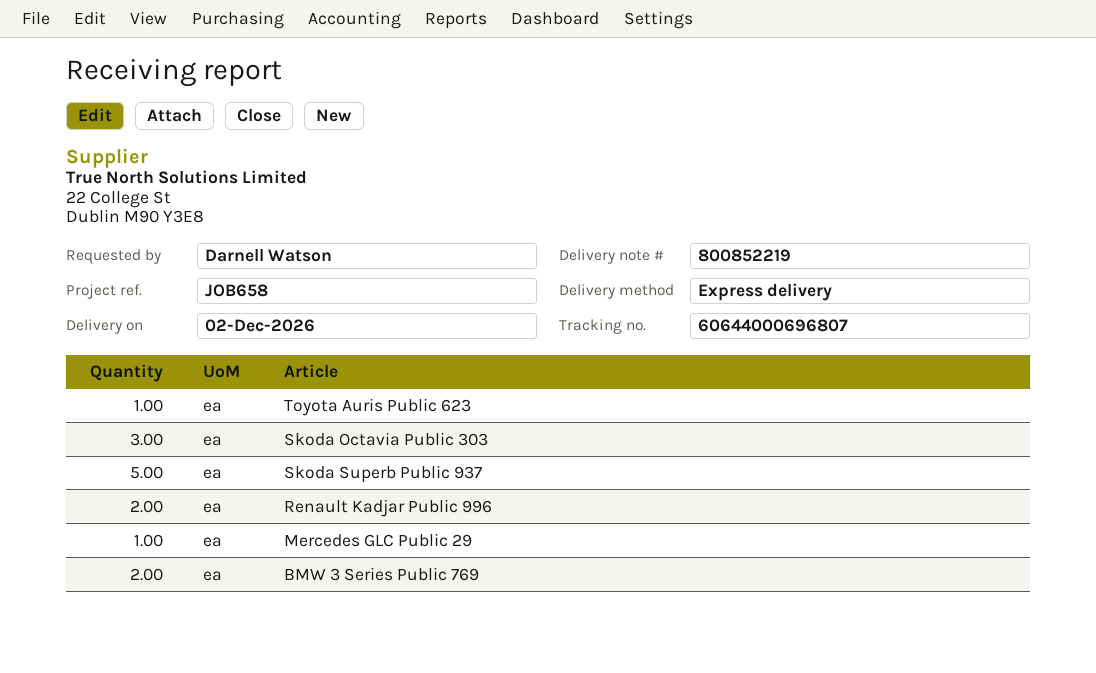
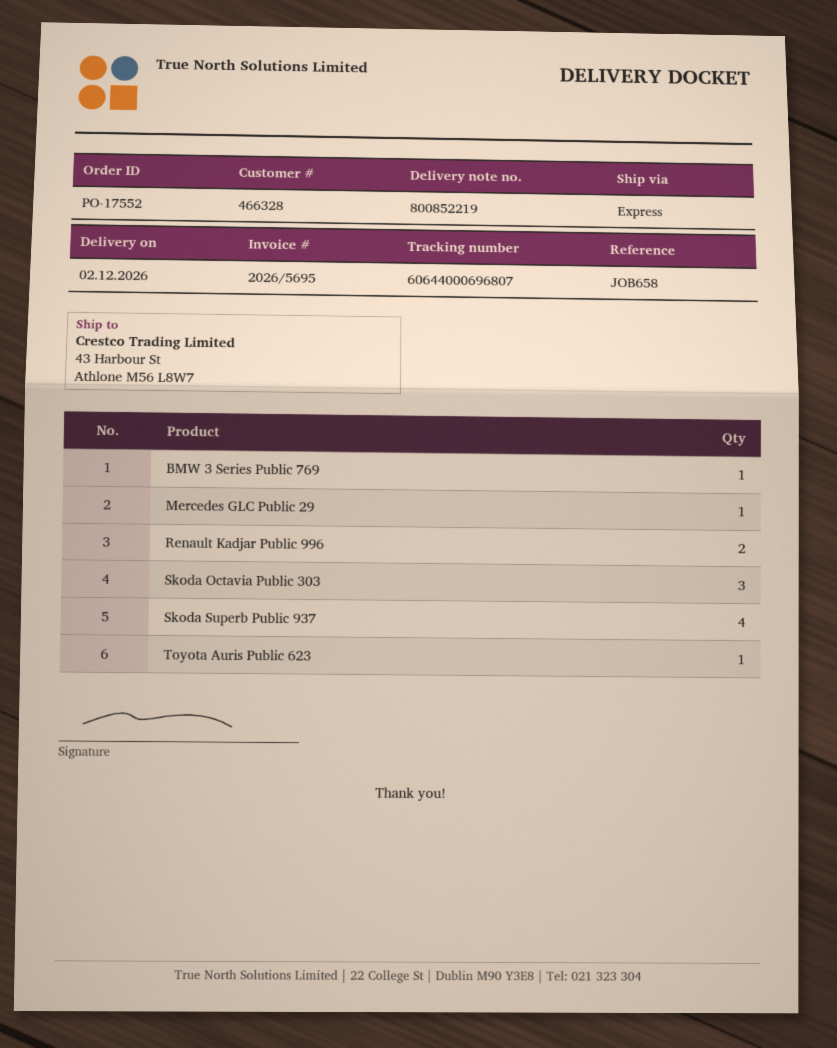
Skoda Superb Public 937: 5 -> 4
BMW 3 Series Public 769: 2 -> 1

